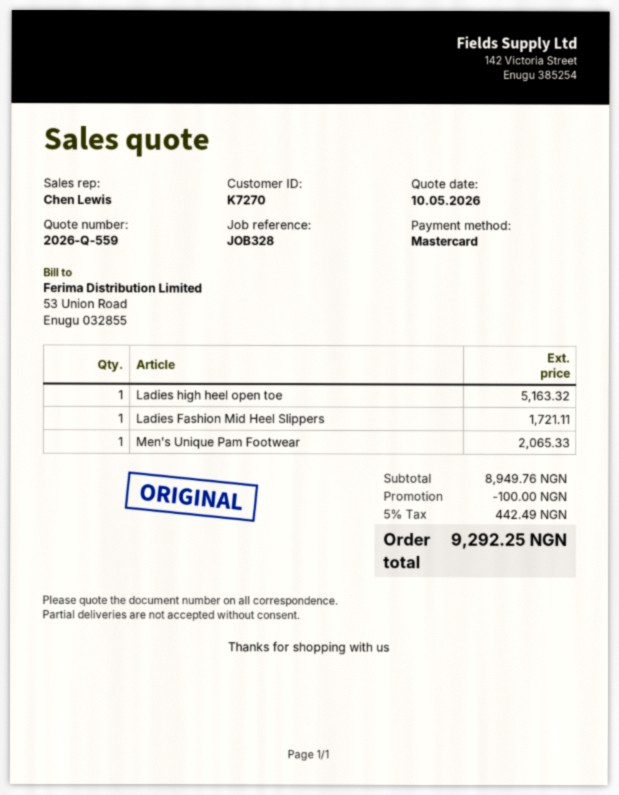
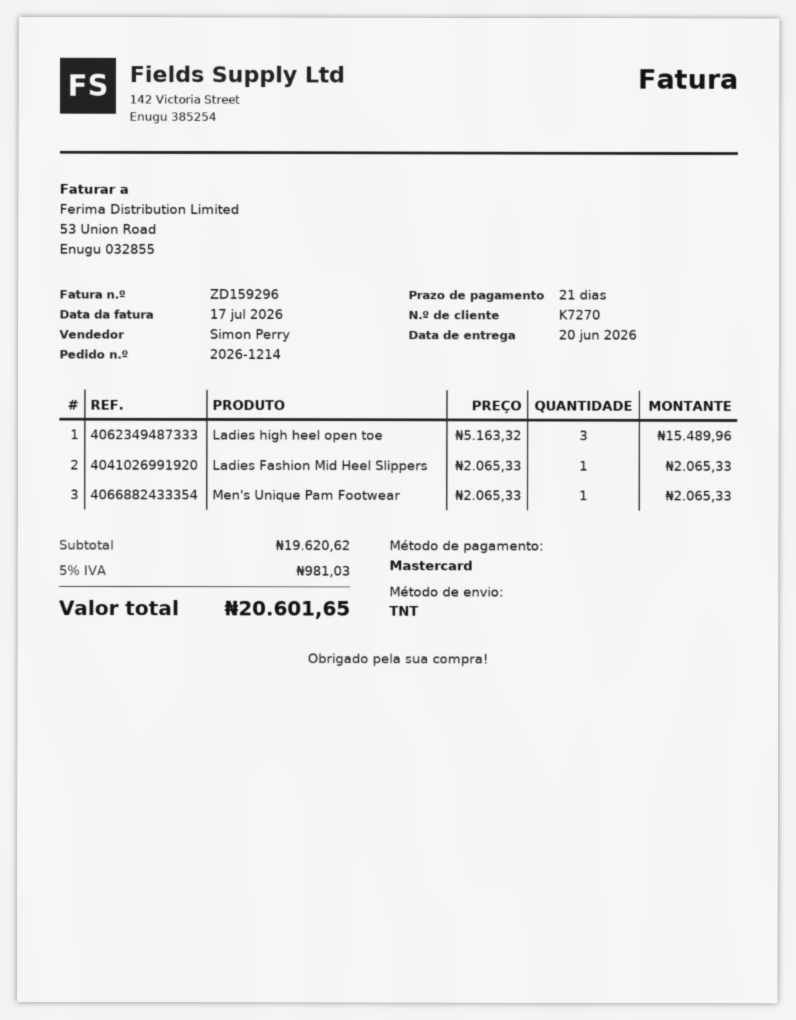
sales rep: Chen Lewis -> Simon Perry
Ladies high heel open toe: 1 for 5163.32 -> 3 for 15489.96
Ladies Fashion Mid Heel Slippers: 1 for 1721.11 -> 1 for 2065.33
subtotal: 8949.76 -> 19620.62
discount: 100.00 -> none
tax: 5% = 442.49 -> 5% = 981.03
total: 9292.25 -> 20601.65

